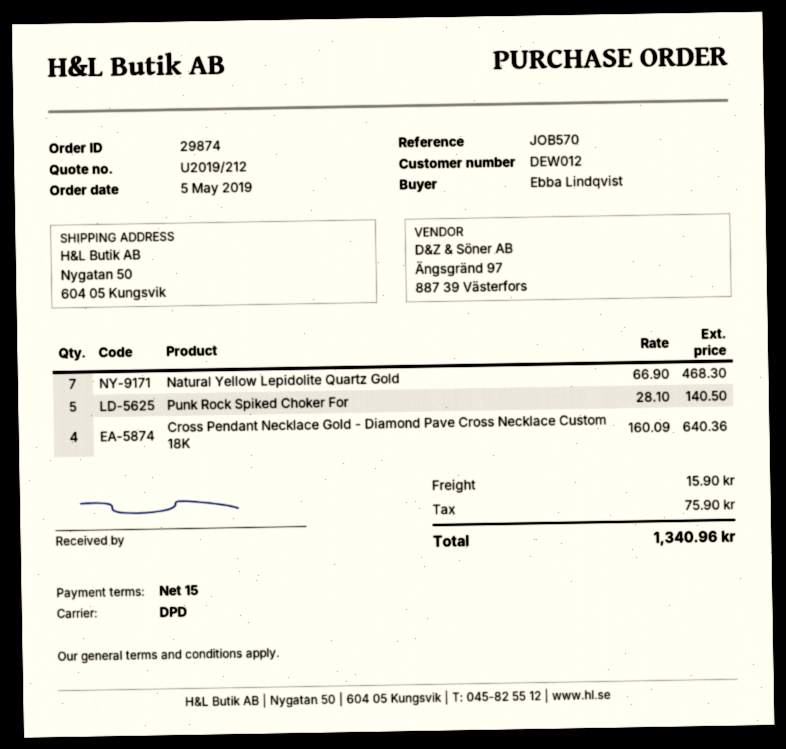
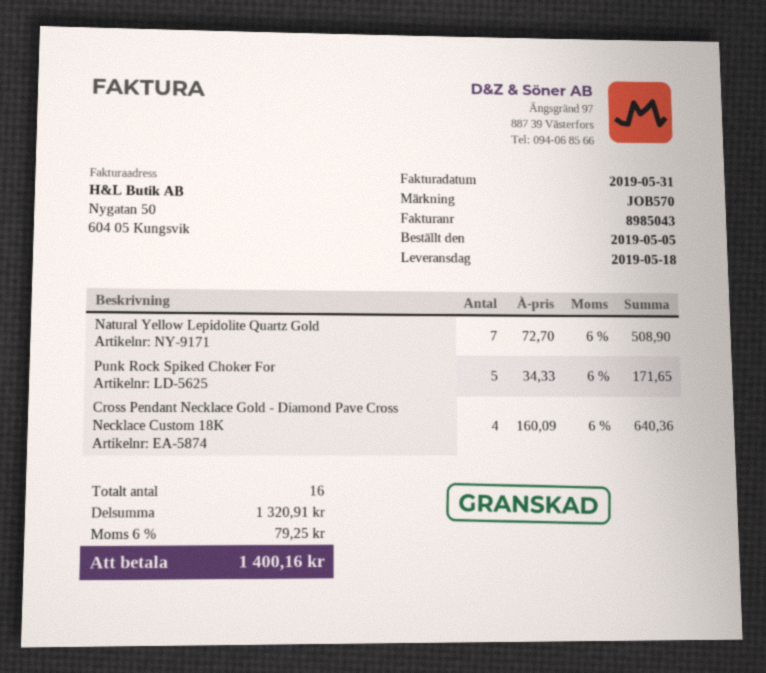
Natural Yellow Lepidolite Quartz Gold: 7 x 66.90 = 468.30 -> 7 x 72.70 = 508.90
Punk Rock Spiked Choker For: 5 x 28.10 = 140.50 -> 5 x 34.33 = 171.65
shipping: 15.90 -> none
tax: 75.90 -> 79.25
total: 1340.96 -> 1400.16

